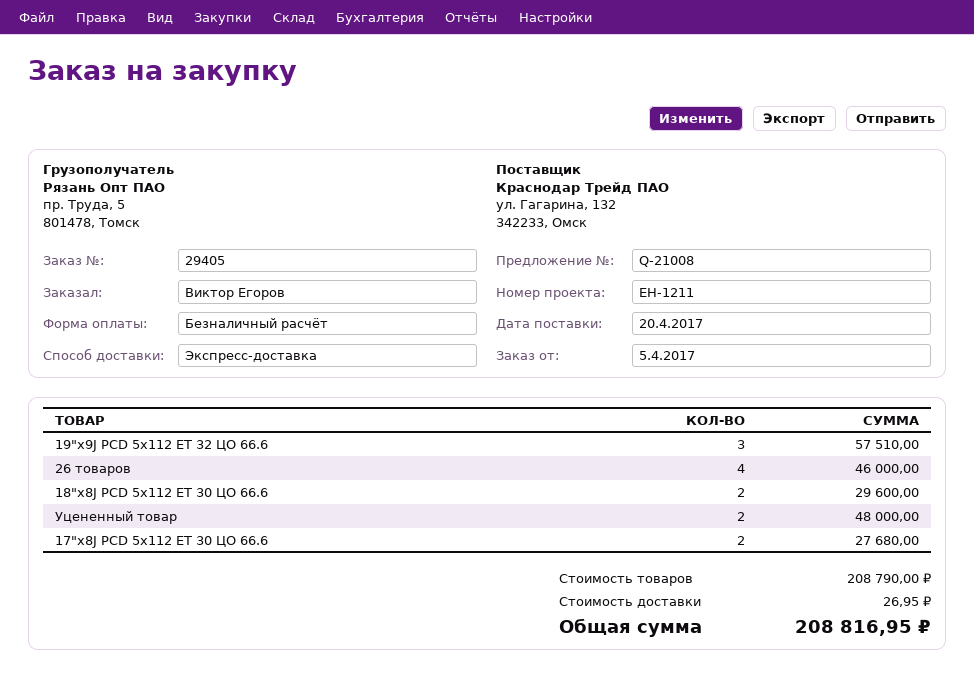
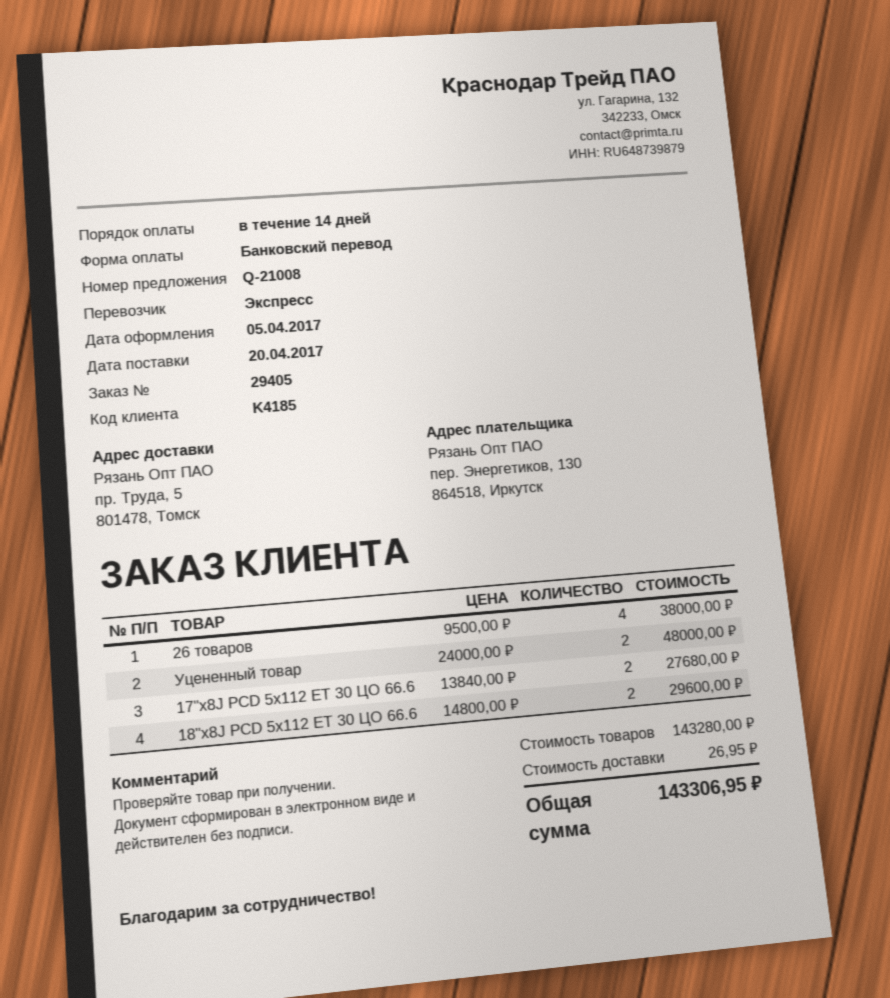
19"x9J PCD 5x112 ЕТ 32 ЦО 66.6: 3 for 57510.00 -> none
26 товаров: 4 for 46000.00 -> 4 for 38000.00
subtotal: 208790.00 -> 143280.00
total: 208816.95 -> 143306.95

